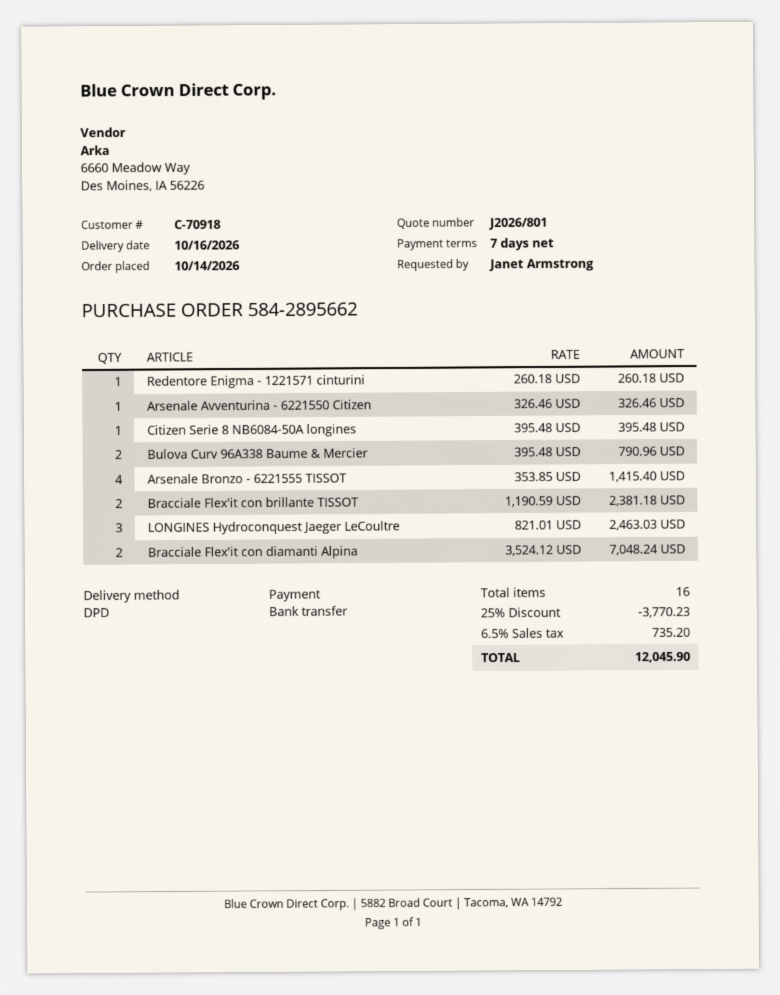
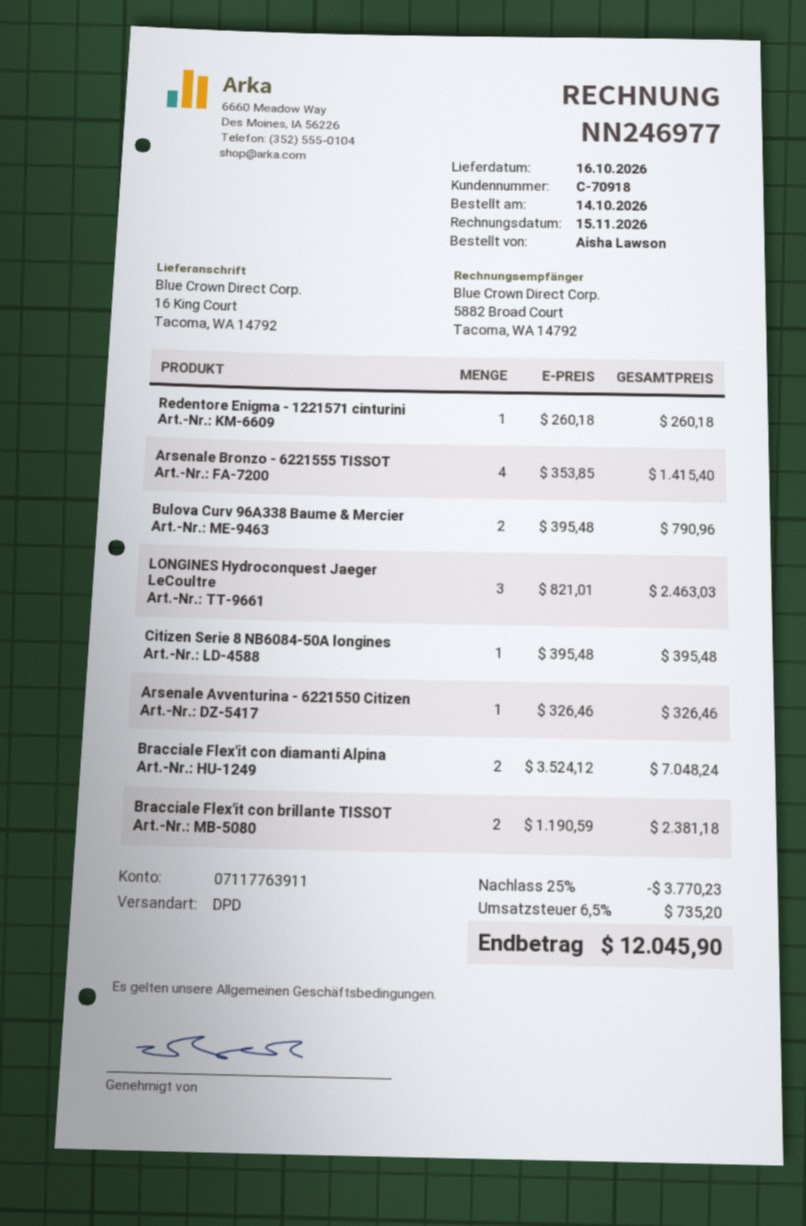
ordered by: Janet Armstrong -> Aisha Lawson

